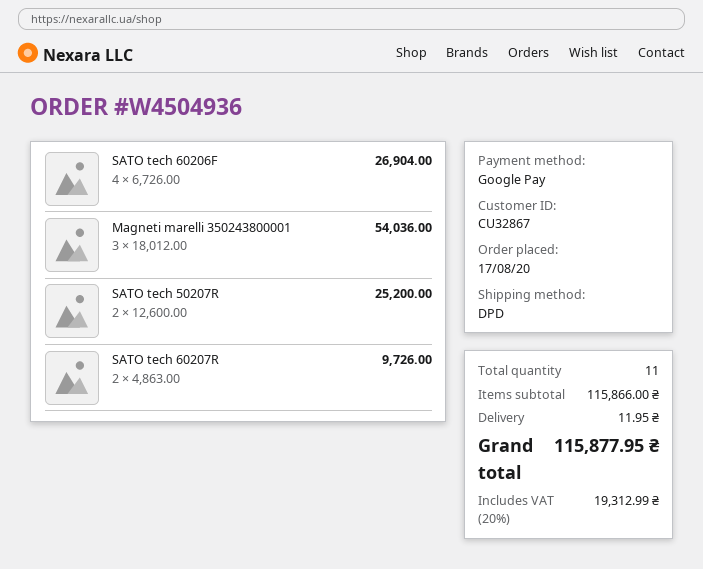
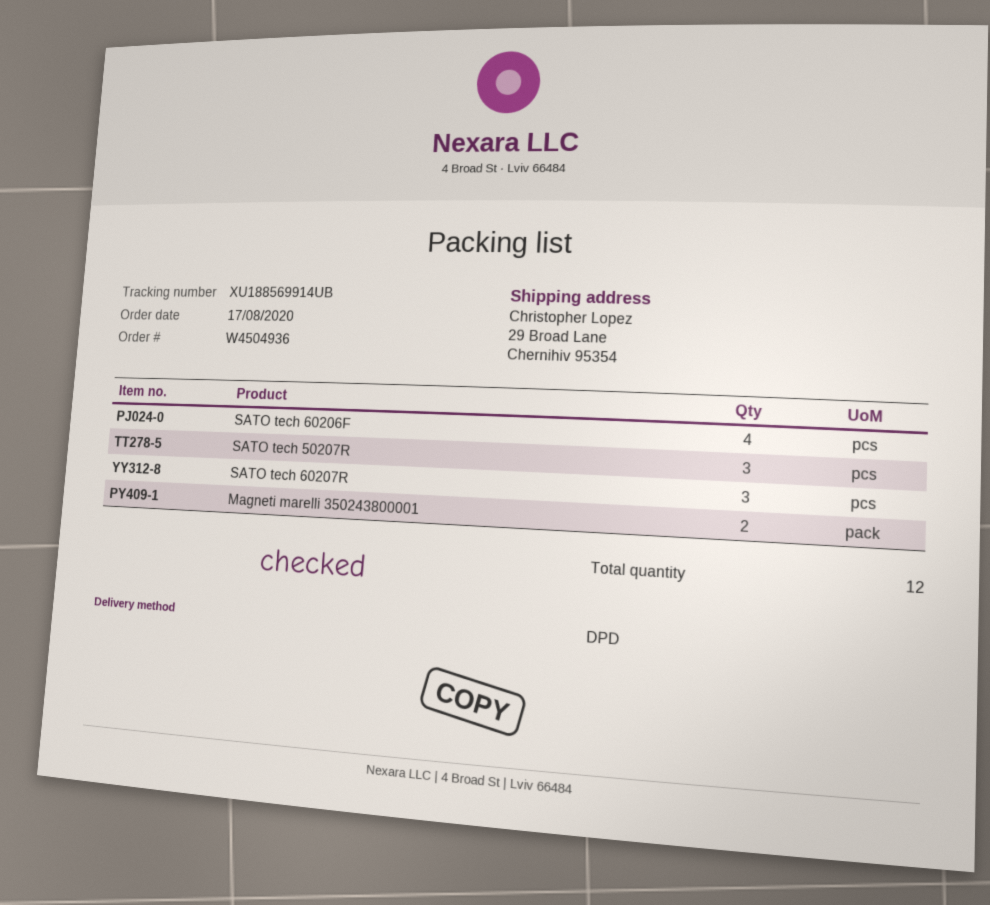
Magneti marelli 350243800001: 3 -> 2
SATO tech 50207R: 2 -> 3
SATO tech 60207R: 2 -> 3
total quantity: 11 -> 12

